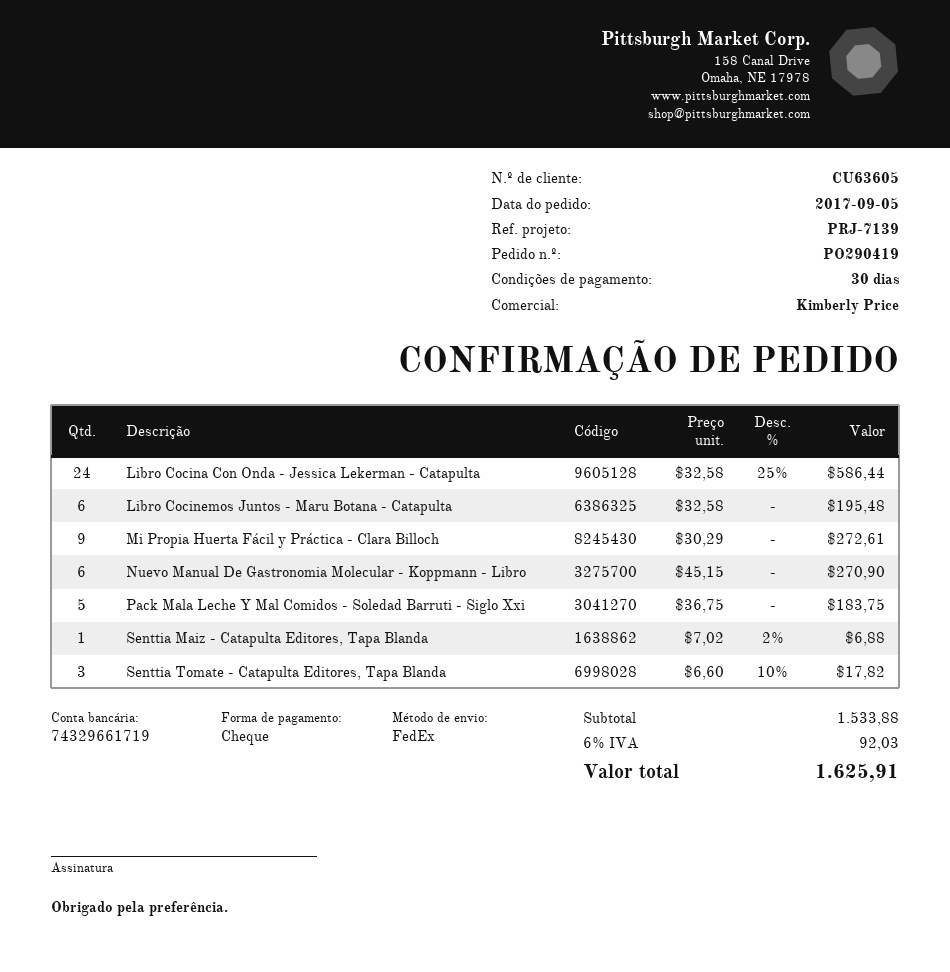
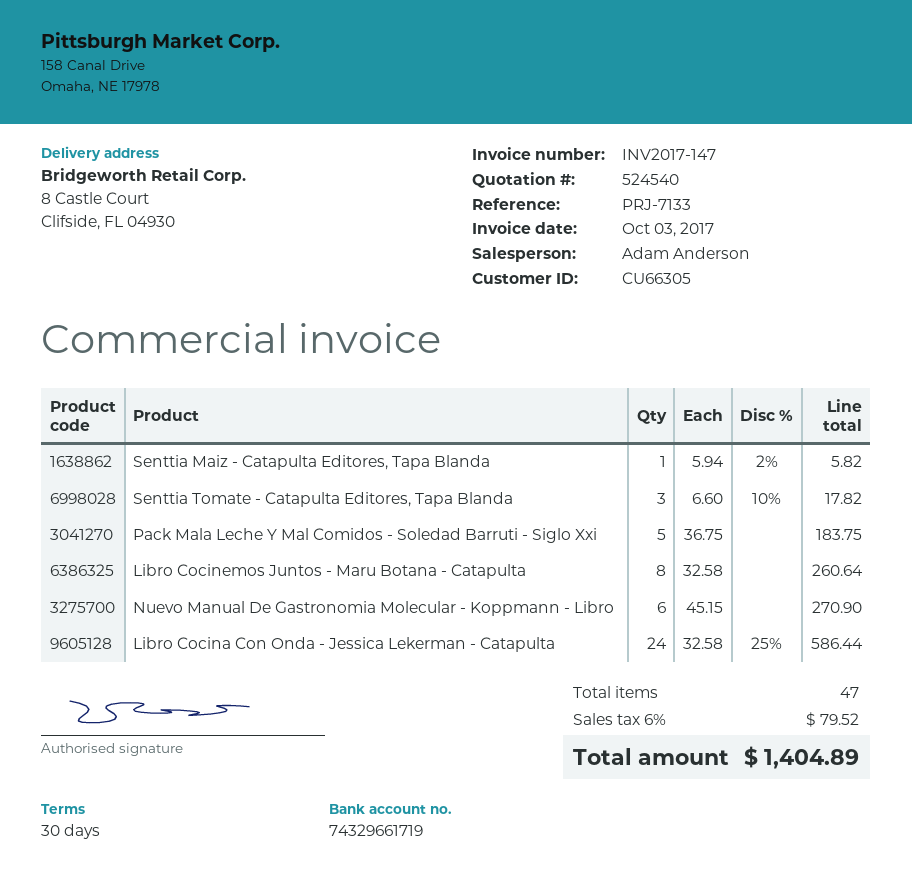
customer number: CU63605 -> CU66305
reference: PRJ-7139 -> PRJ-7133
sales rep: Kimberly Price -> Adam Anderson
Libro Cocinemos Juntos - Maru Botana - Catapulta: 6 x 32.58 = 195.48 -> 8 x 32.58 = 260.64
Mi Propia Huerta Fácil y Práctica - Clara Billoch: 9 x 30.29 = 272.61 -> none
Senttia Maiz - Catapulta Editores, Tapa Blanda: 1 x 7.02 - 2% = 6.88 -> 1 x 5.94 - 2% = 5.82
tax: 6% = 92.03 -> 6% = 79.52
total: 1625.91 -> 1404.89

